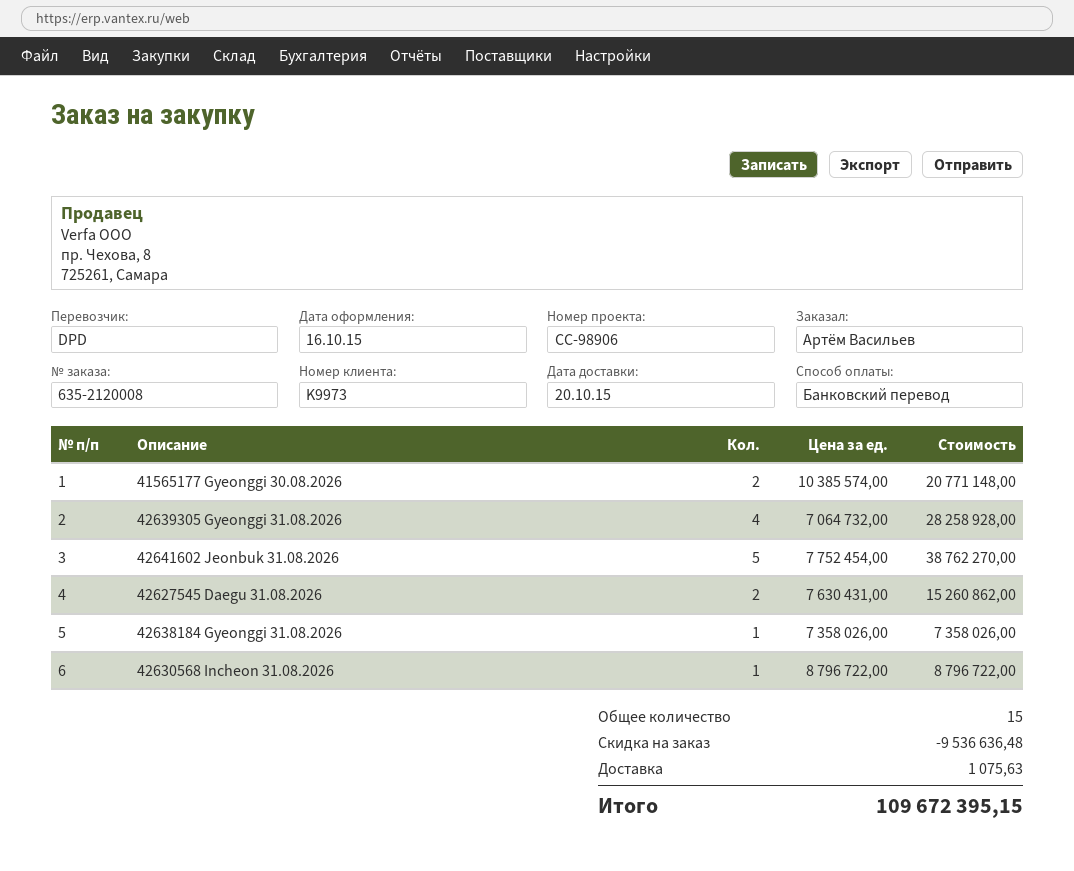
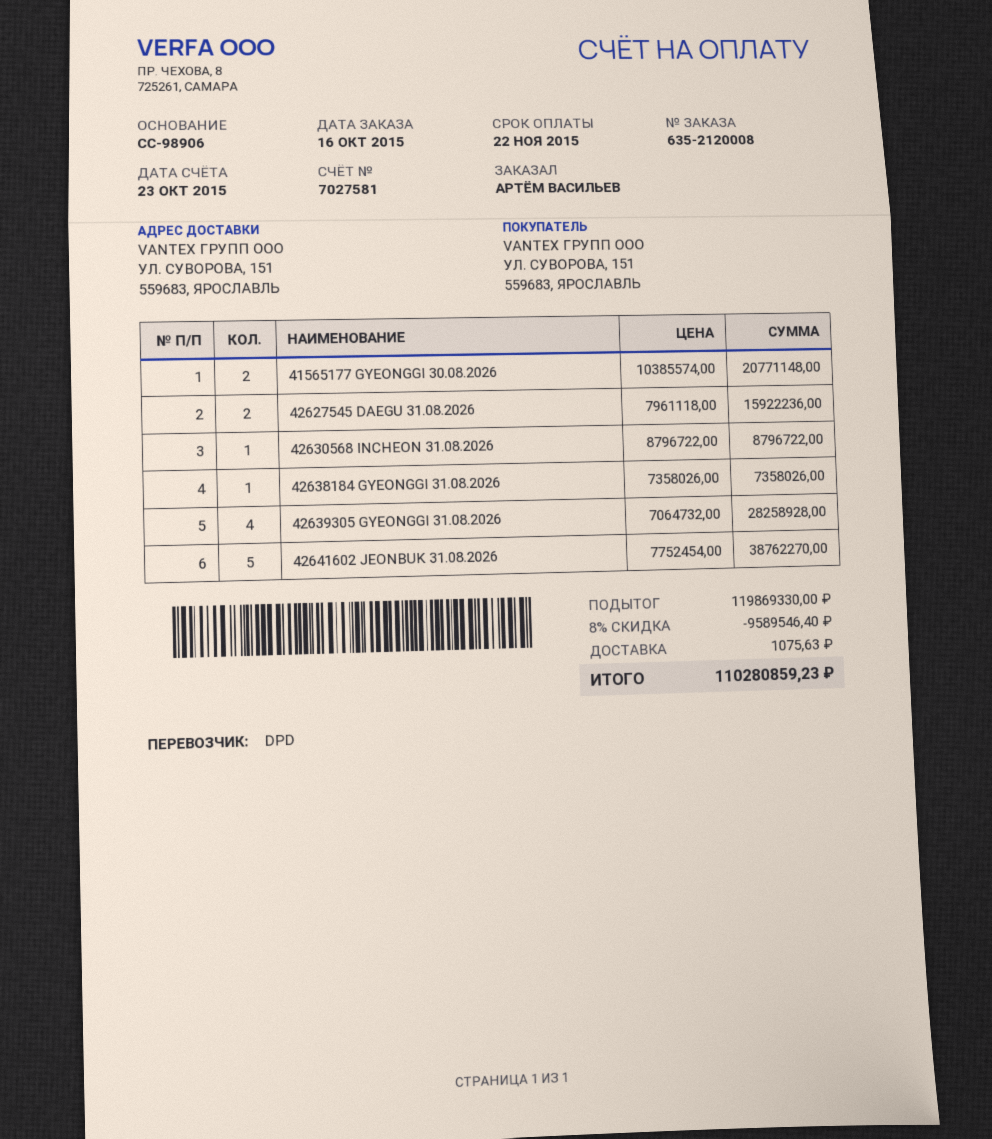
42627545 Daegu 31.08.2026: 2 x 7630431.00 = 15260862.00 -> 2 x 7961118.00 = 15922236.00
discount: 9536636.48 -> 9589546.40
total: 109672395.15 -> 110280859.23

